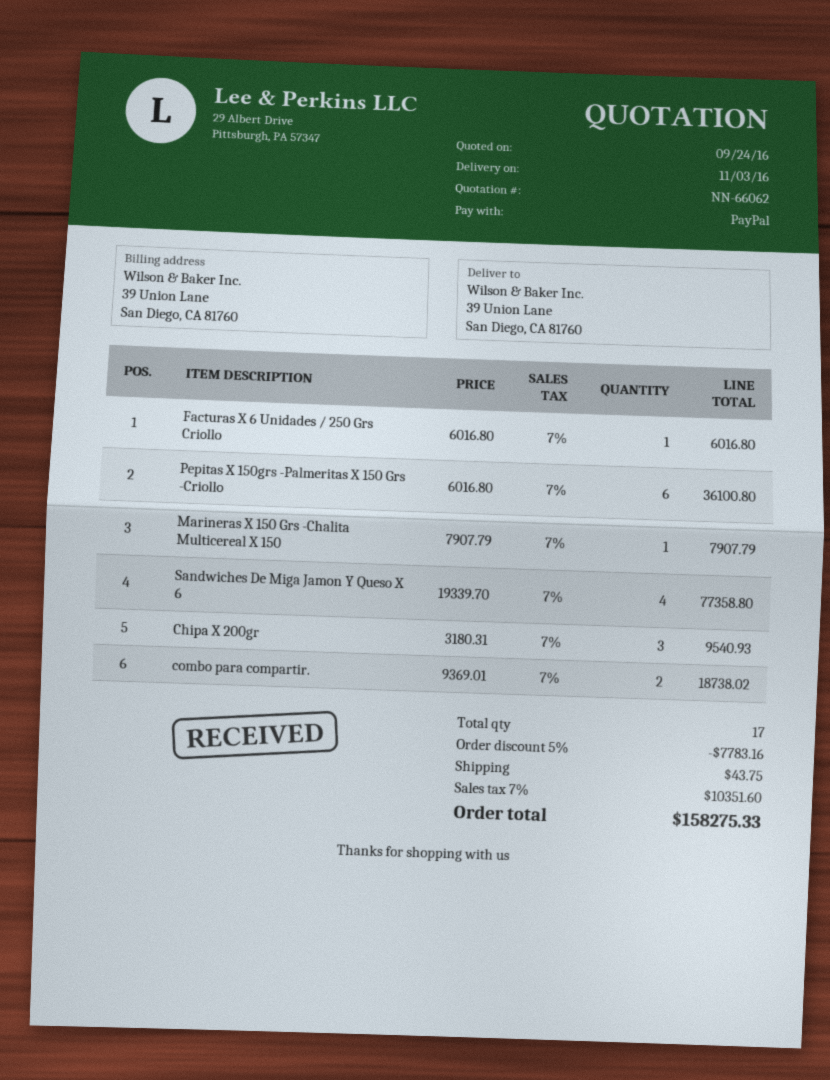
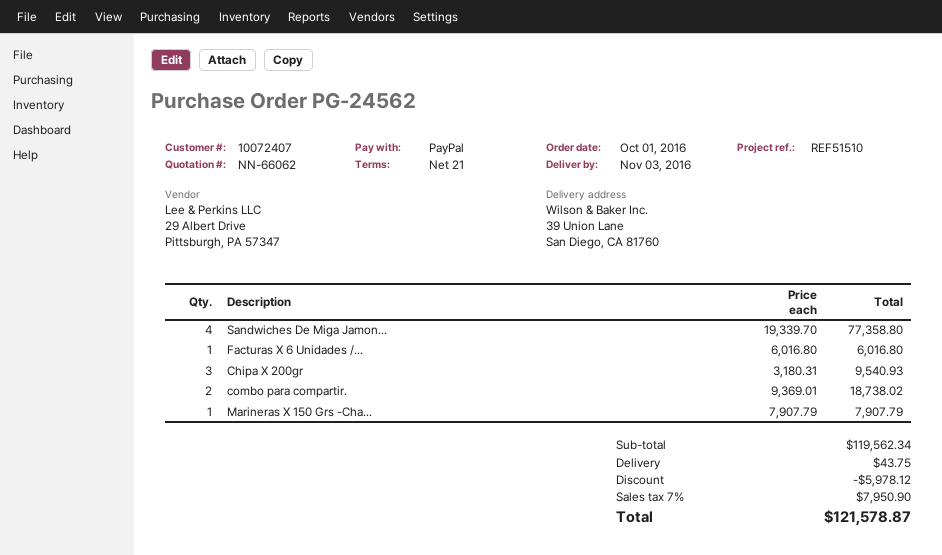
Pepitas X 150grs -Palmeritas X 150 Grs -Criollo: 6 x 6016.80 = 36100.80 -> none
discount: 7783.16 -> 5978.12
tax: 7% = 10351.60 -> 7% = 7950.90
total: 158275.33 -> 121578.87

